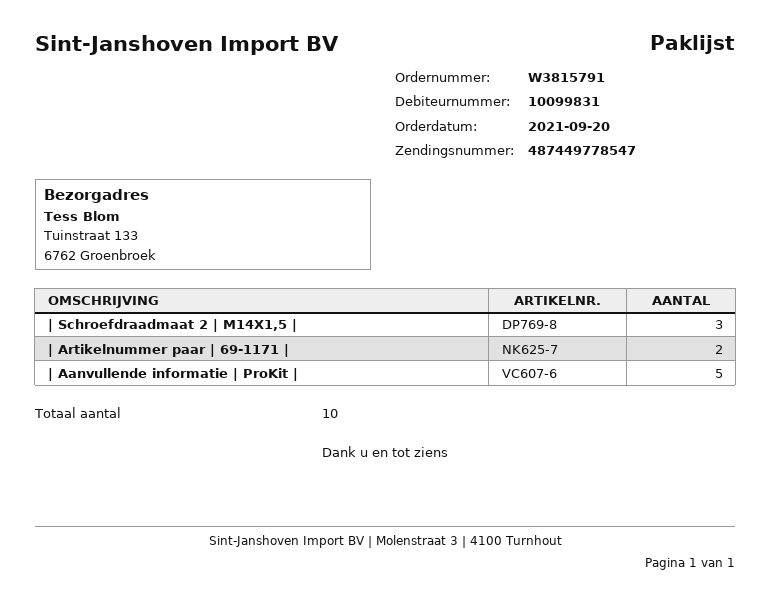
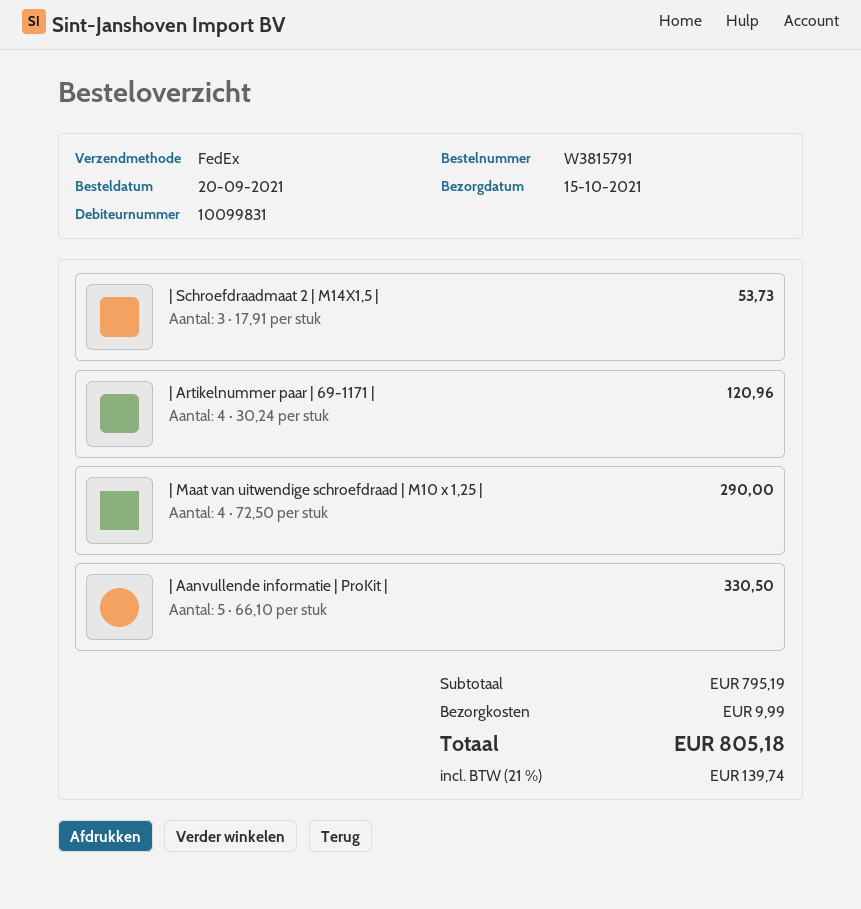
| Artikelnummer paar | 69-1171 |: 2 -> 4
| Maat van uitwendige schroefdraad | M10 x 1,25 |: none -> 4

